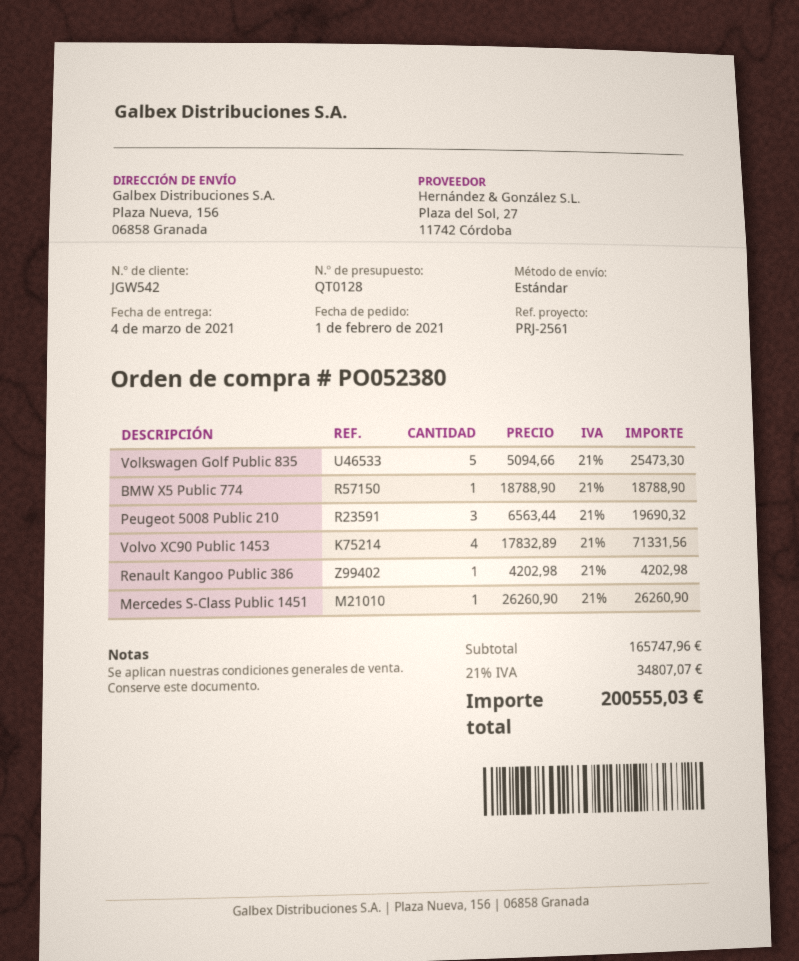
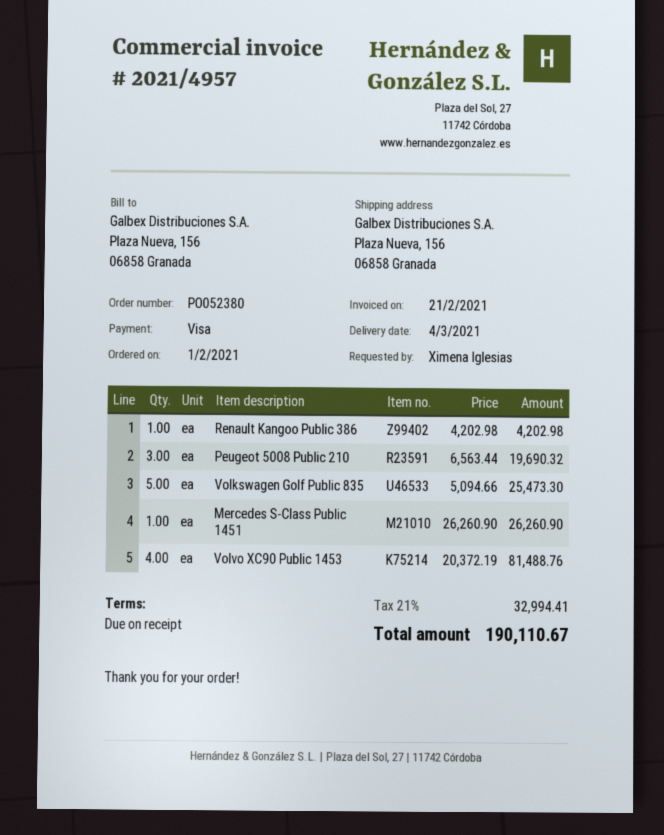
BMW X5 Public 774: 1 x 18788.90 = 18788.90 -> none
Volvo XC90 Public 1453: 4 x 17832.89 = 71331.56 -> 4 x 20372.19 = 81488.76
tax: 21% = 34807.07 -> 21% = 32994.41
total: 200555.03 -> 190110.67

